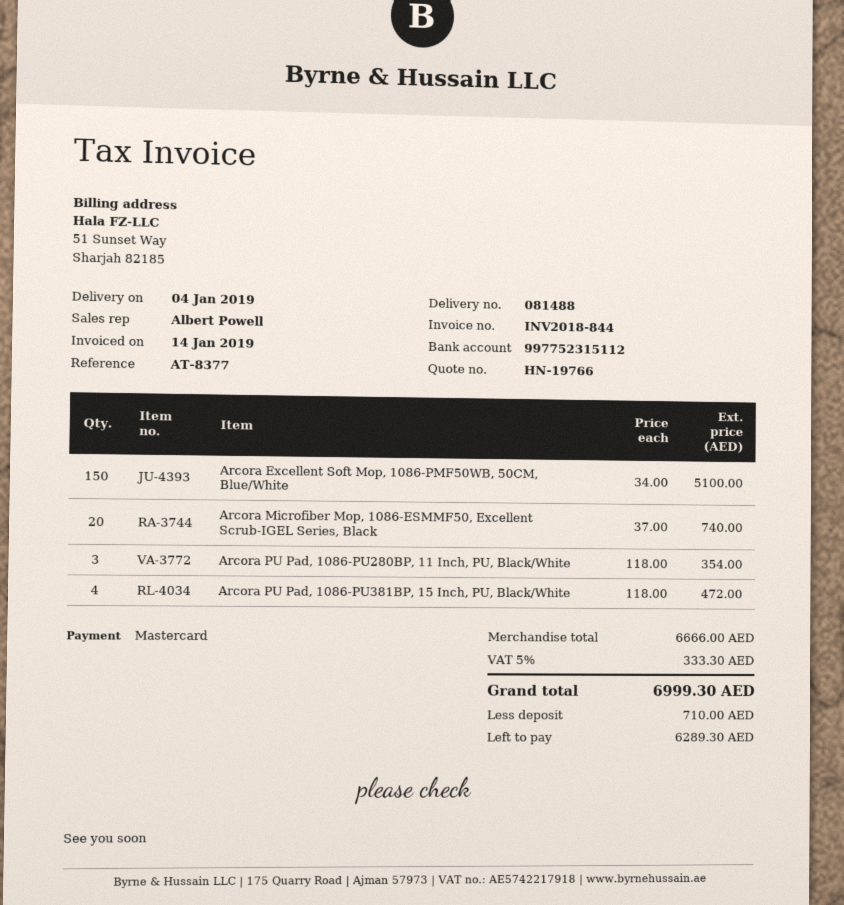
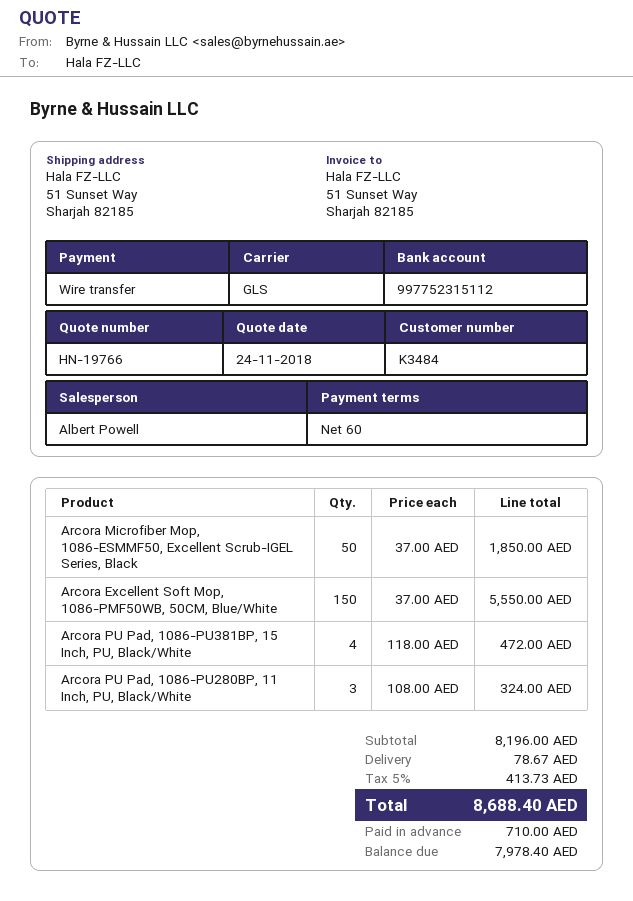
payment method: Mastercard -> bank transfer
Arcora Excellent Soft Mop, 1086-PMF50WB, 50CM, Blue/White: 150 x 34.00 = 5100.00 -> 150 x 37.00 = 5550.00
Arcora Microfiber Mop, 1086-ESMMF50, Excellent Scrub-IGEL Series, Black: 20 x 37.00 = 740.00 -> 50 x 37.00 = 1850.00
Arcora PU Pad, 1086-PU280BP, 11 Inch, PU, Black/White: 3 x 118.00 = 354.00 -> 3 x 108.00 = 324.00
subtotal: 6666.00 -> 8196.00
shipping: none -> 78.67
tax: 5% = 333.30 -> 5% = 413.73
total: 6999.30 -> 8688.40
balance: 6289.30 -> 7978.40

